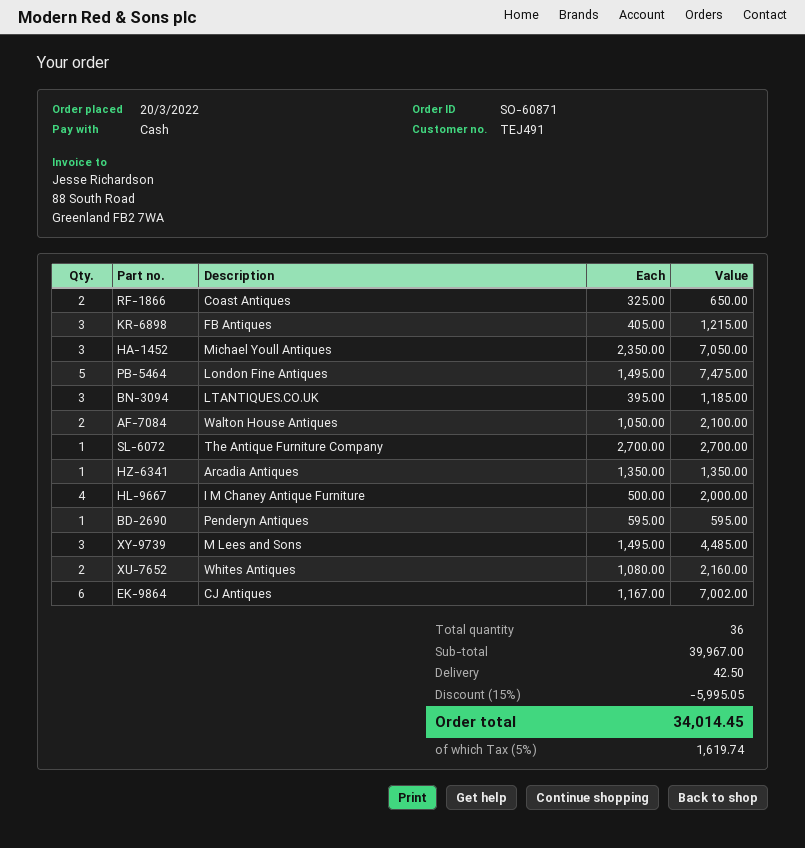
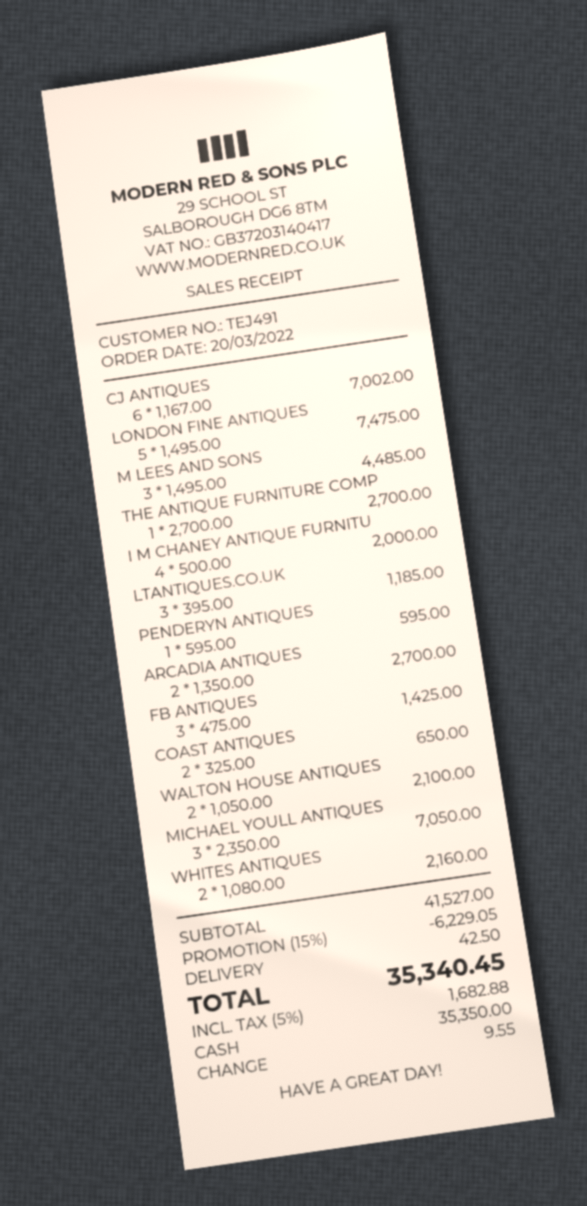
FB Antiques: 3 x 405.00 = 1215.00 -> 3 x 475.00 = 1425.00
Arcadia Antiques: 1 x 1350.00 = 1350.00 -> 2 x 1350.00 = 2700.00
subtotal: 39967.00 -> 41527.00
discount: 15% = 5995.05 -> 15% = 6229.05
tax: 5% = 1619.74 -> 5% = 1682.88
total: 34014.45 -> 35340.45

